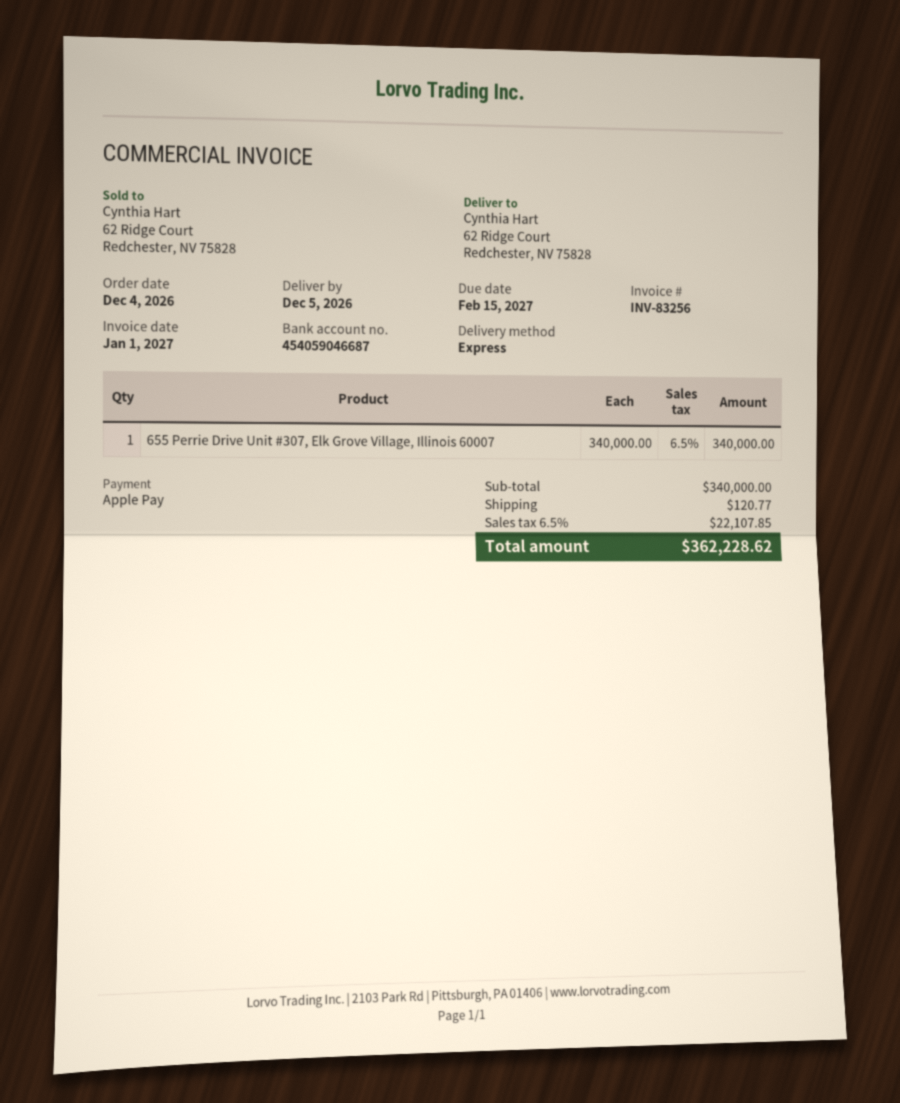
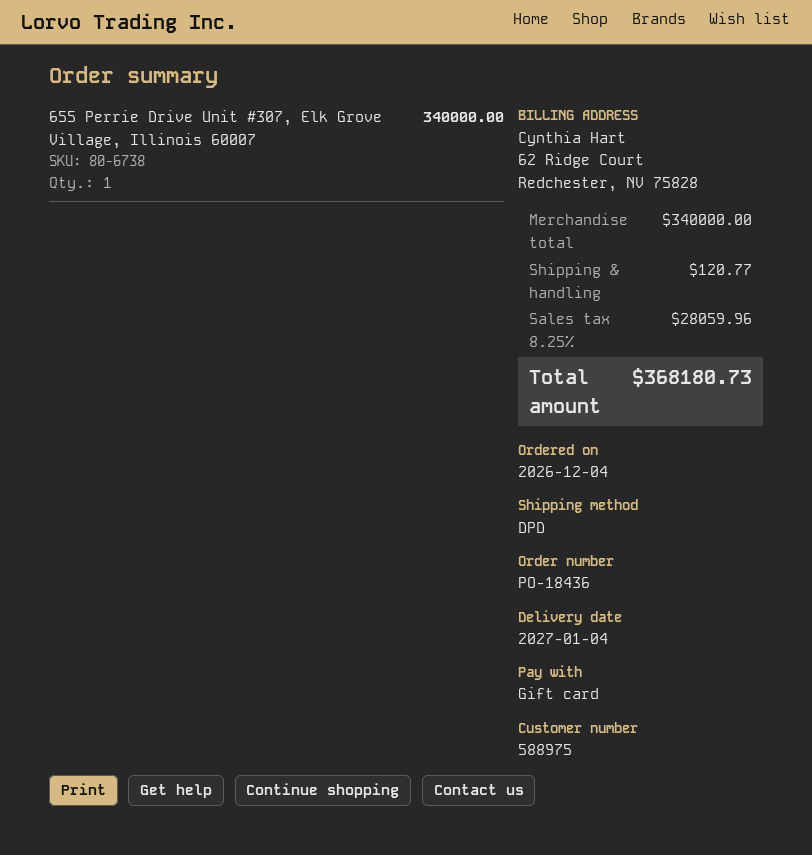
delivery date: 2026-12-05 -> 2027-01-04
payment method: Apple Pay -> gift card
shipping method: express -> DPD
tax: 6.5% = 22107.85 -> 8.25% = 28059.96
total: 362228.62 -> 368180.73

